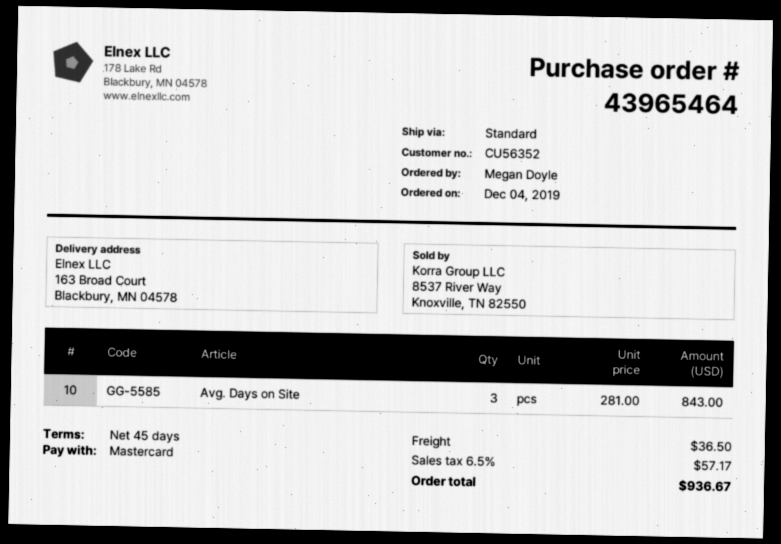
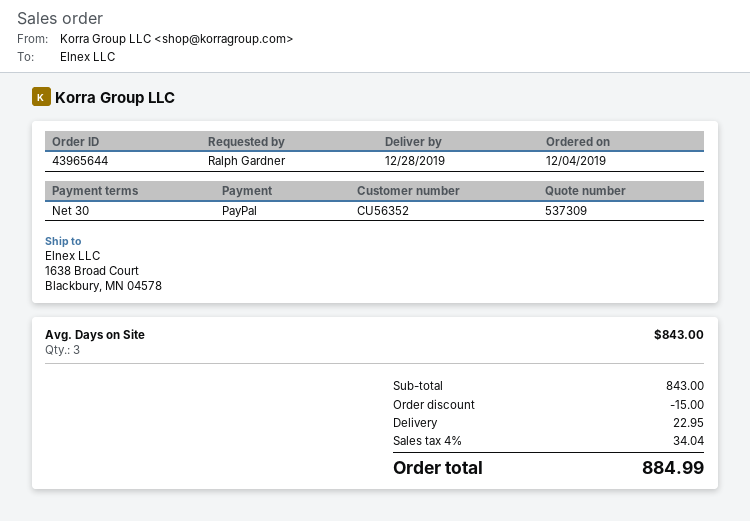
order number: 43965464 -> 43965644
payment terms: 45 days -> 30 days
ordered by: Megan Doyle -> Ralph Gardner
payment method: Mastercard -> PayPal
ship to: 163 Broad Court, Blackbury, MN 04578 -> 1638 Broad Court, Blackbury, MN 04578
discount: none -> 15.00
shipping: 36.50 -> 22.95
tax: 6.5% = 57.17 -> 4% = 34.04
total: 936.67 -> 884.99

